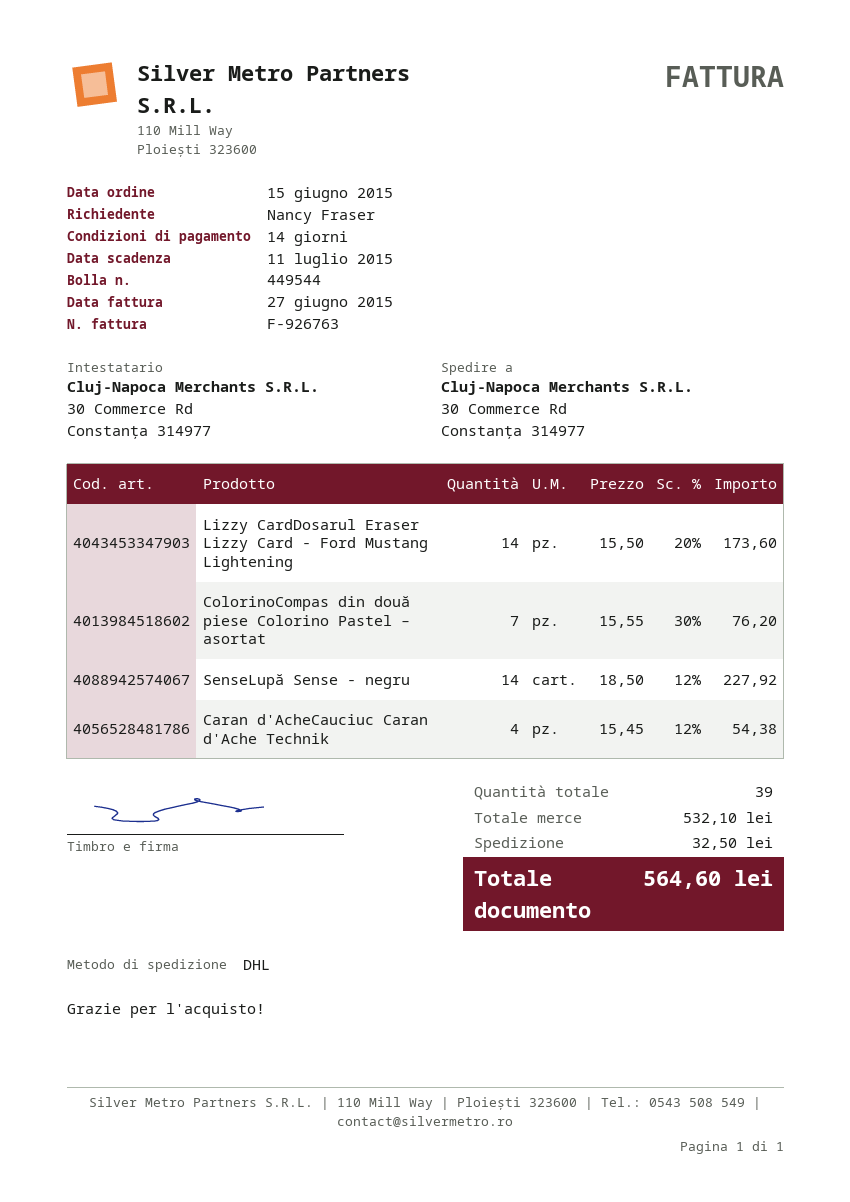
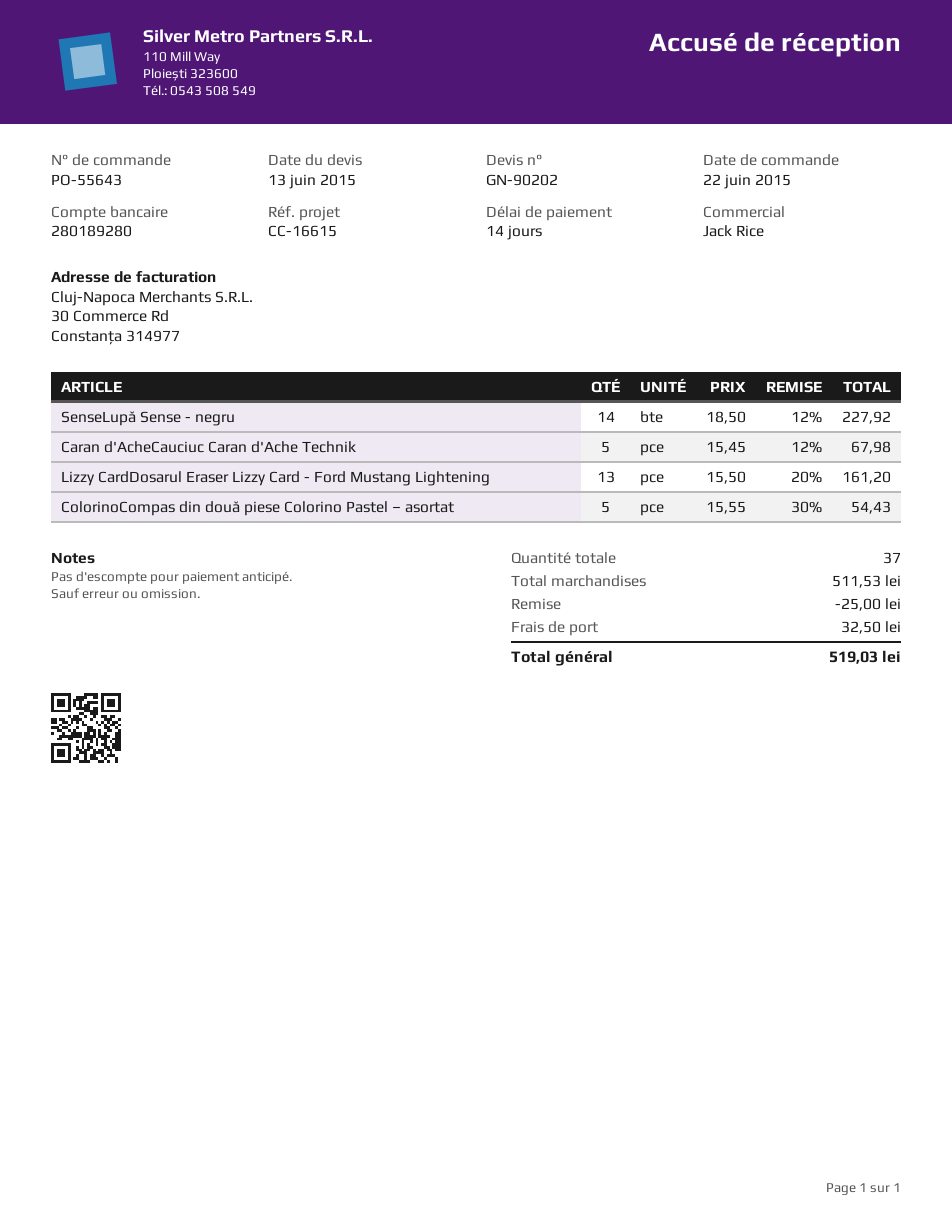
order date: 2015-06-15 -> 2015-06-22
Lizzy CardDosarul Eraser Lizzy Card - Ford Mustang Lightening: 14 x 15.50 - 20% = 173.60 -> 13 x 15.50 - 20% = 161.20
ColorinoCompas din două piese Colorino Pastel – asortat: 7 x 15.55 - 30% = 76.20 -> 5 x 15.55 - 30% = 54.43
Caran d'AcheCauciuc Caran d'Ache Technik: 4 x 15.45 - 12% = 54.38 -> 5 x 15.45 - 12% = 67.98
total quantity: 39 -> 37
subtotal: 532.10 -> 511.53
discount: none -> 25.00
total: 564.60 -> 519.03

